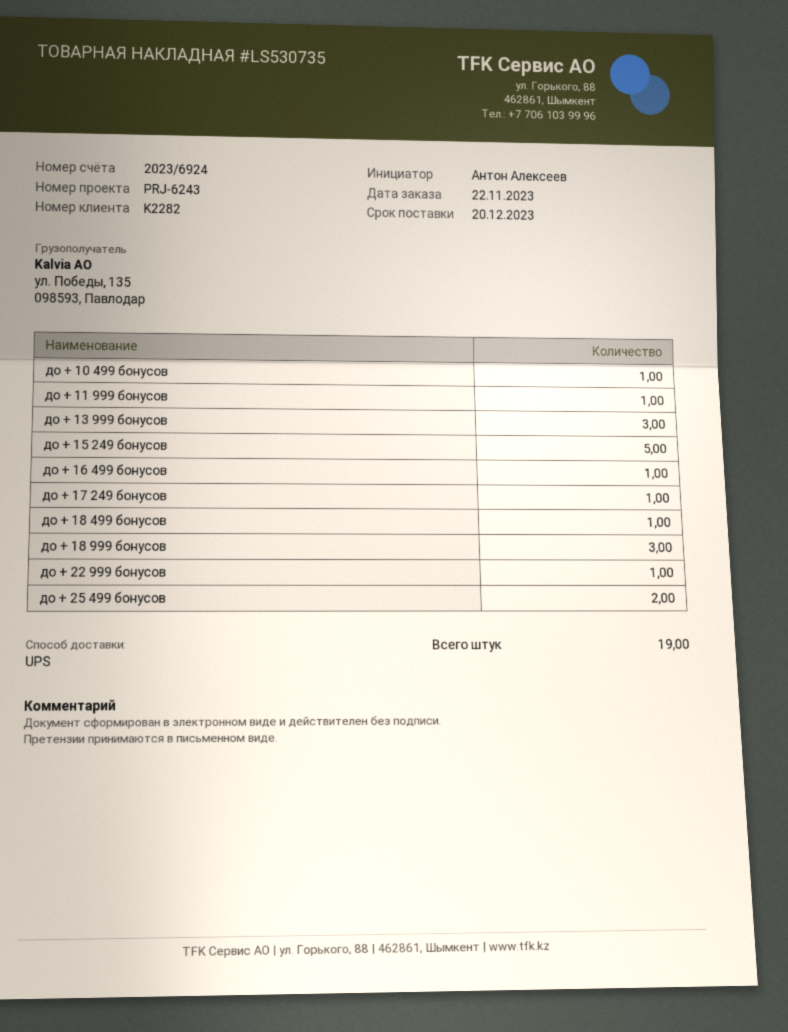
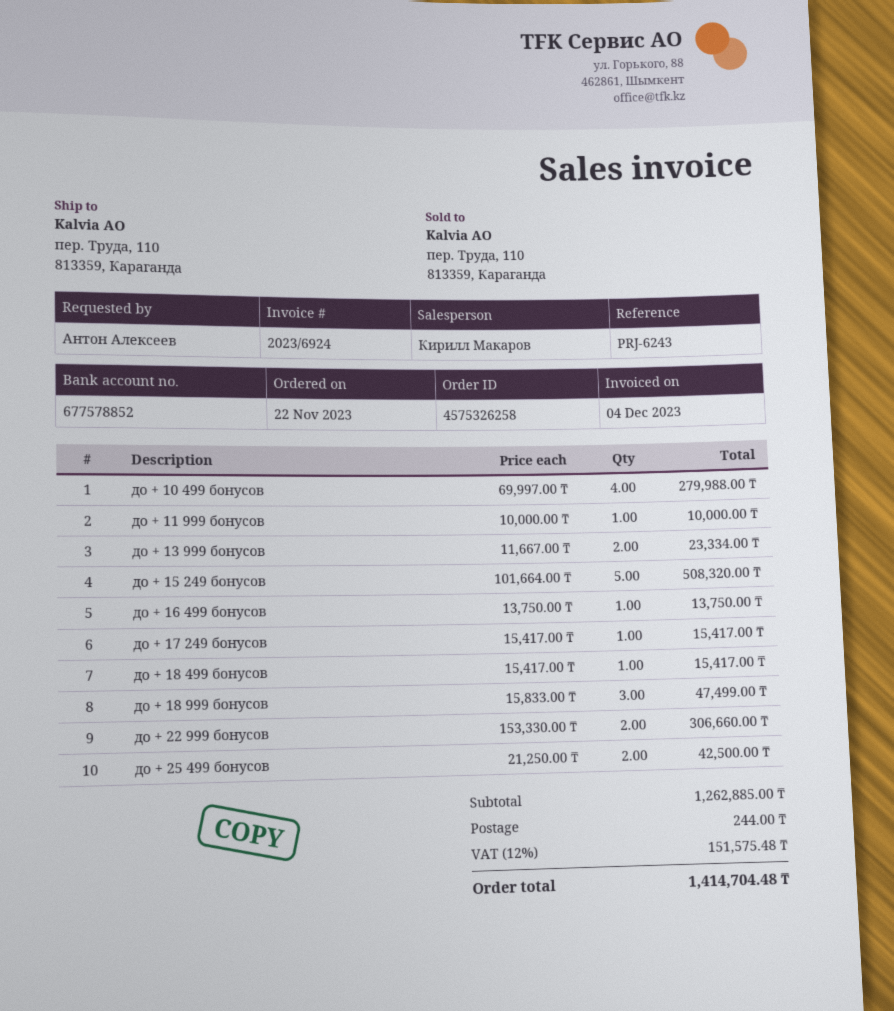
ship to: ул. Победы, 135, 098593, Павлодар -> пер. Труда, 110, 813359, Караганда
до + 10 499 бонусов: 1 -> 4
до + 13 999 бонусов: 3 -> 2
до + 22 999 бонусов: 1 -> 2

